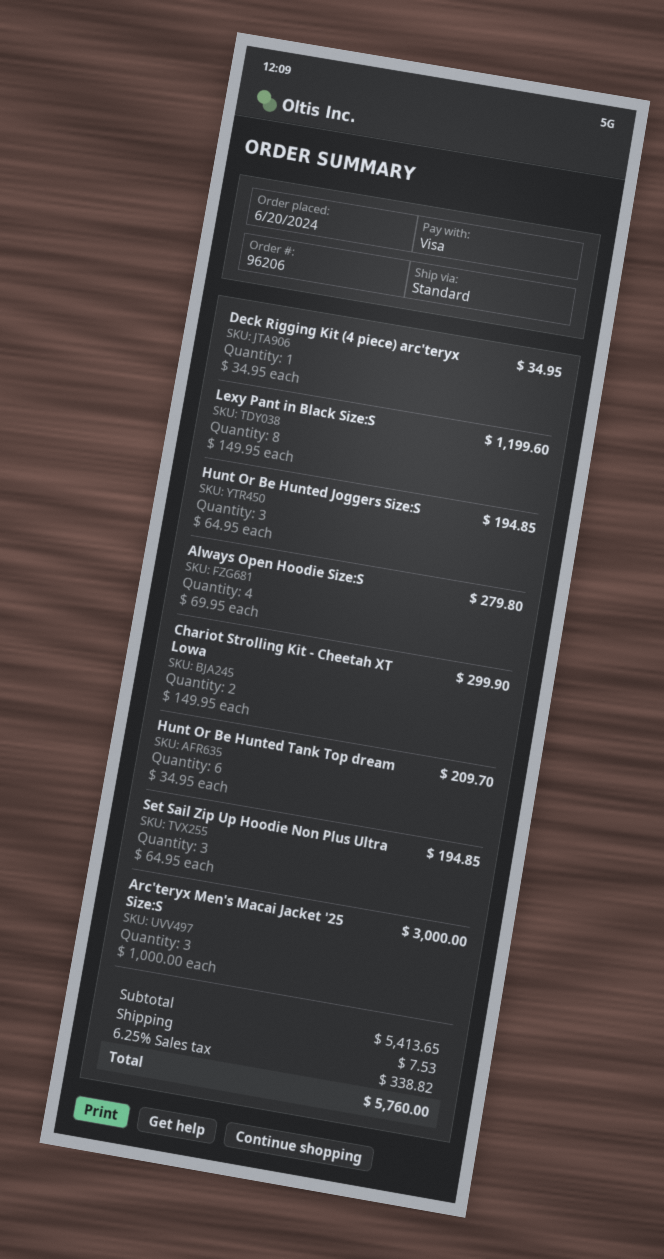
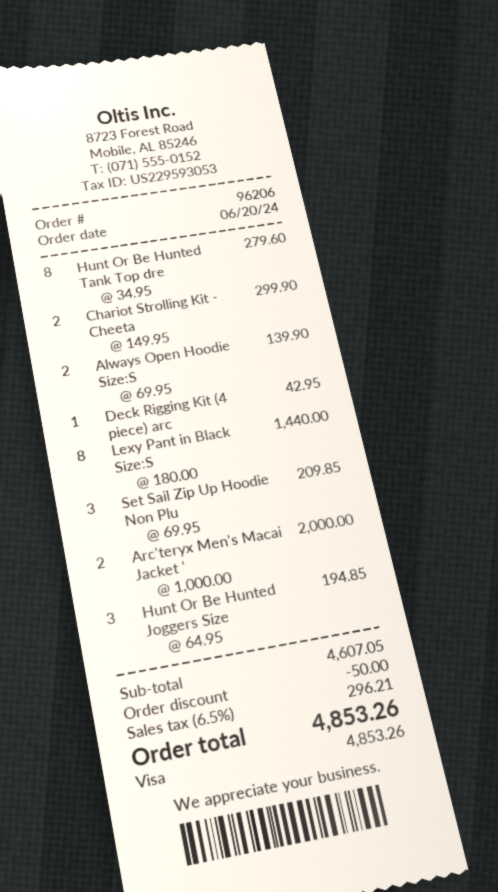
Deck Rigging Kit (4 piece) arc'teryx: 1 x 34.95 = 34.95 -> 1 x 42.95 = 42.95
Lexy Pant in Black Size:S: 8 x 149.95 = 1199.60 -> 8 x 180.00 = 1440.00
Always Open Hoodie Size:S: 4 x 69.95 = 279.80 -> 2 x 69.95 = 139.90
Hunt Or Be Hunted Tank Top dream: 6 x 34.95 = 209.70 -> 8 x 34.95 = 279.60
Set Sail Zip Up Hoodie Non Plus Ultra: 3 x 64.95 = 194.85 -> 3 x 69.95 = 209.85
Arc'teryx Men's Macai Jacket '25 Size:S: 3 x 1000.00 = 3000.00 -> 2 x 1000.00 = 2000.00
subtotal: 5413.65 -> 4607.05
discount: none -> 50.00
shipping: 7.53 -> none
tax: 6.25% = 338.82 -> 6.5% = 296.21
total: 5760.00 -> 4853.26

